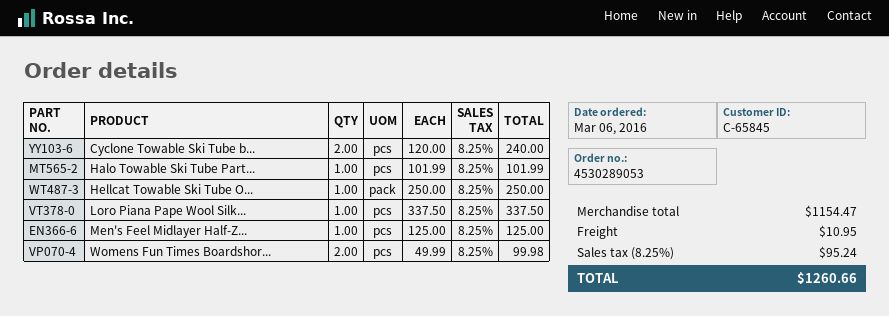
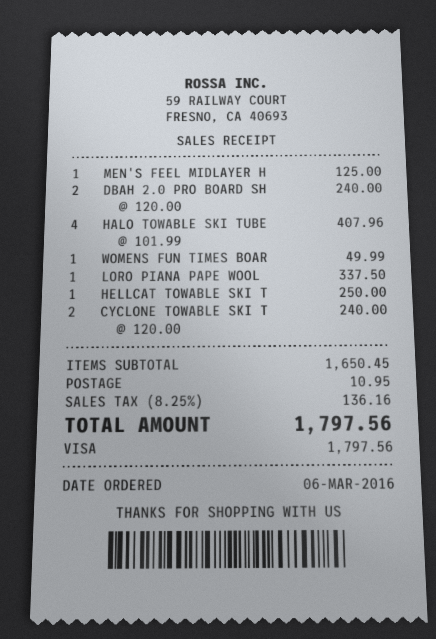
Halo Towable Ski Tube Part...: 1 x 101.99 = 101.99 -> 4 x 101.99 = 407.96
Womens Fun Times Boardshor...: 2 x 49.99 = 99.98 -> 1 x 49.99 = 49.99
DBAH 2.0 PRO BOARD SH: none -> 2 x 120.00 = 240.00
subtotal: 1154.47 -> 1650.45
tax: 8.25% = 95.24 -> 8.25% = 136.16
total: 1260.66 -> 1797.56

